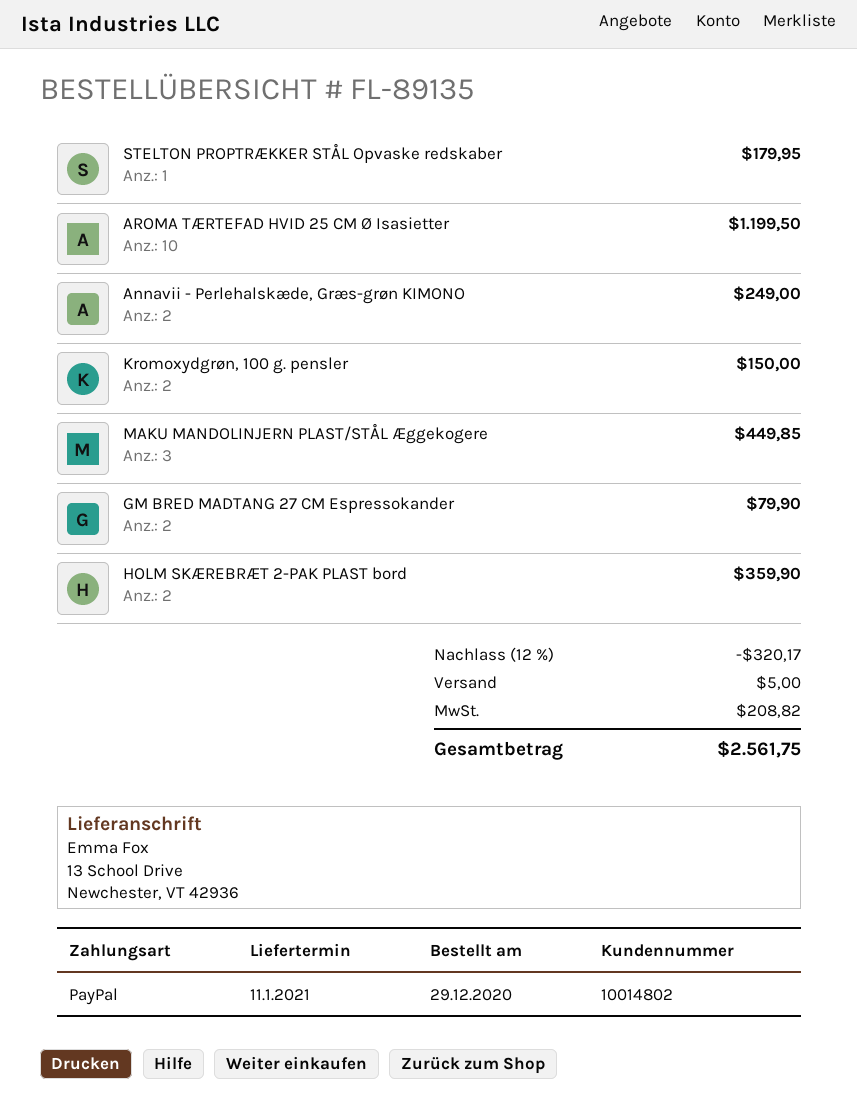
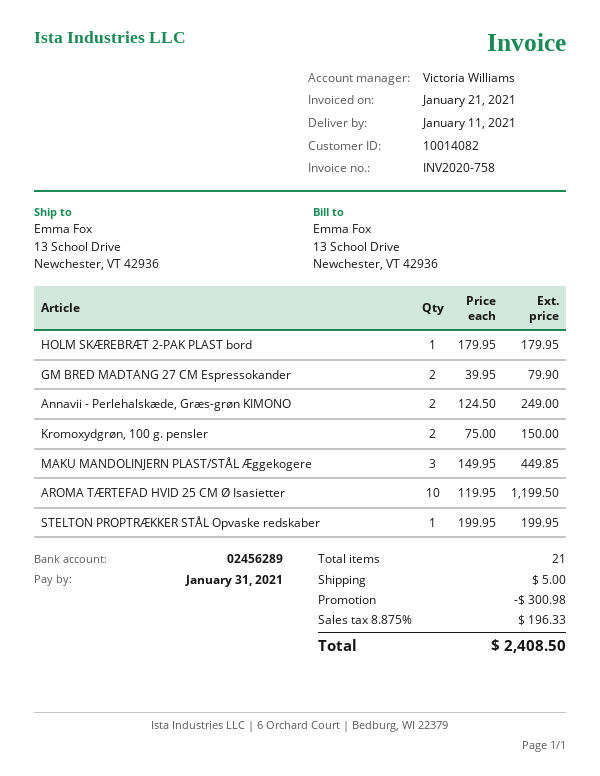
customer number: 10014802 -> 10014082
STELTON PROPTRÆKKER STÅL Opvaske redskaber: 1 for 179.95 -> 1 for 199.95
HOLM SKÆREBRÆT 2-PAK PLAST bord: 2 for 359.90 -> 1 for 179.95
discount: 320.17 -> 300.98
tax: 208.82 -> 196.33
total: 2561.75 -> 2408.50

